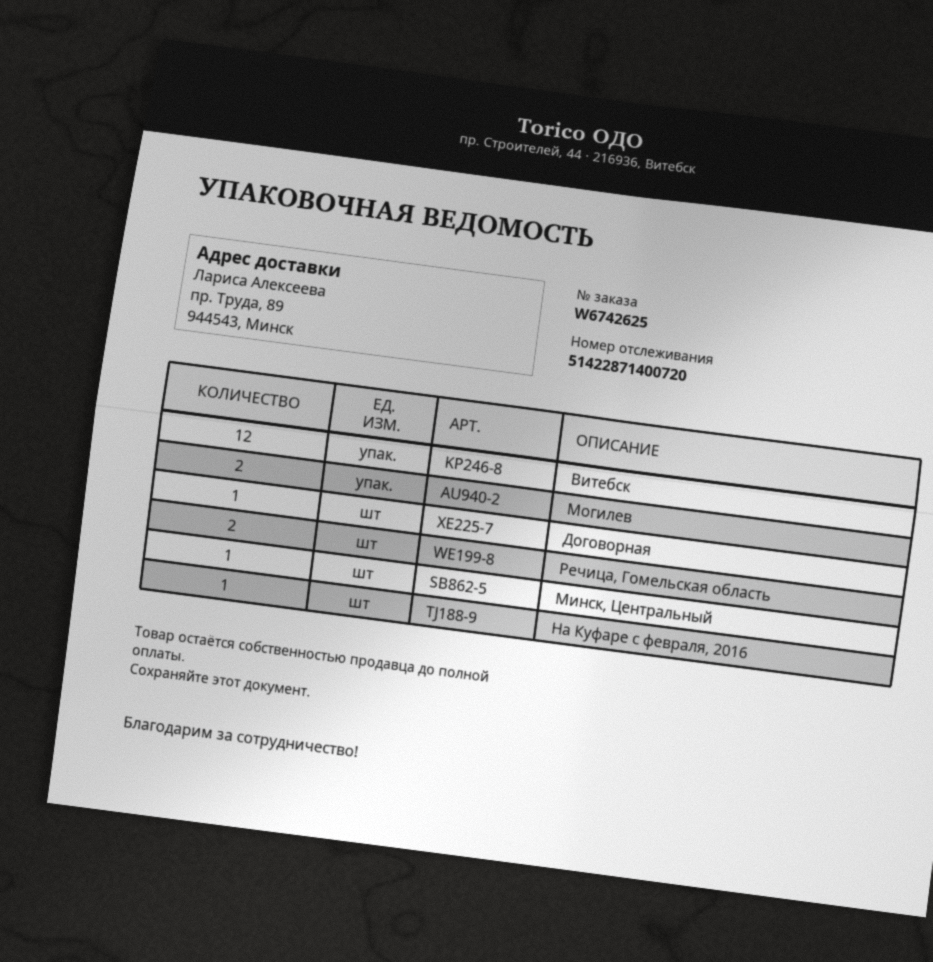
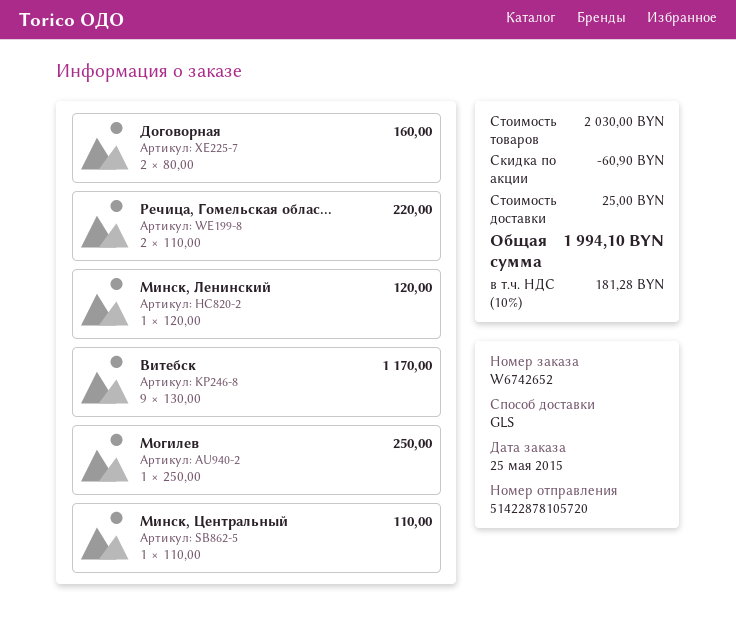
order number: W6742625 -> W6742652
tracking number: 51422871400720 -> 51422878105720
Витебск: 12 -> 9
Могилев: 2 -> 1
Договорная: 1 -> 2
На Куфаре с февраля, 2016: 1 -> none
Минск, Ленинский: none -> 1

